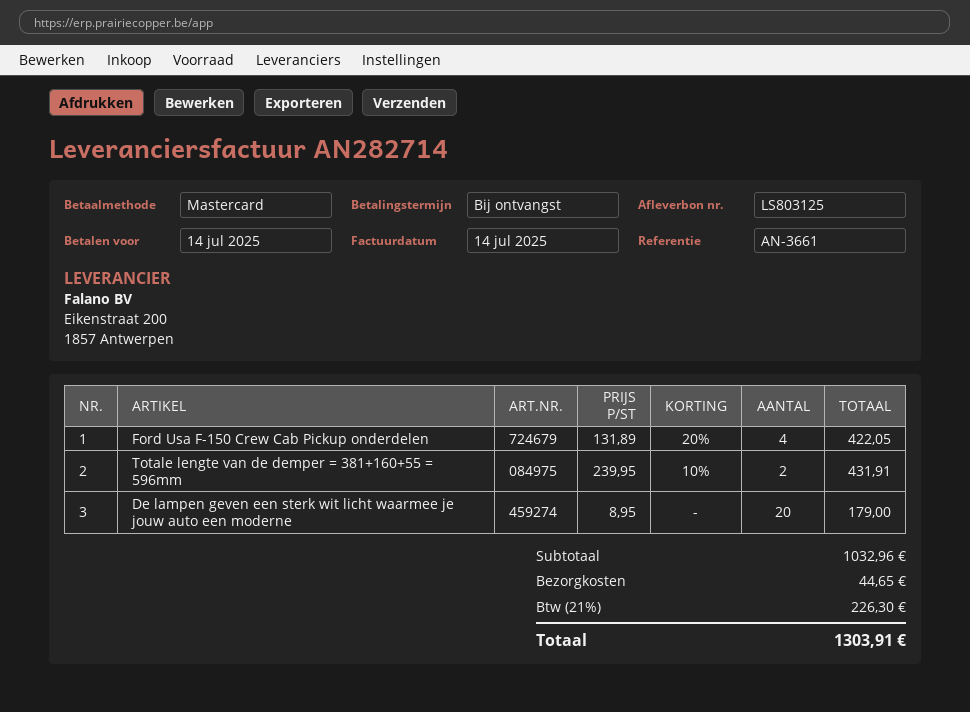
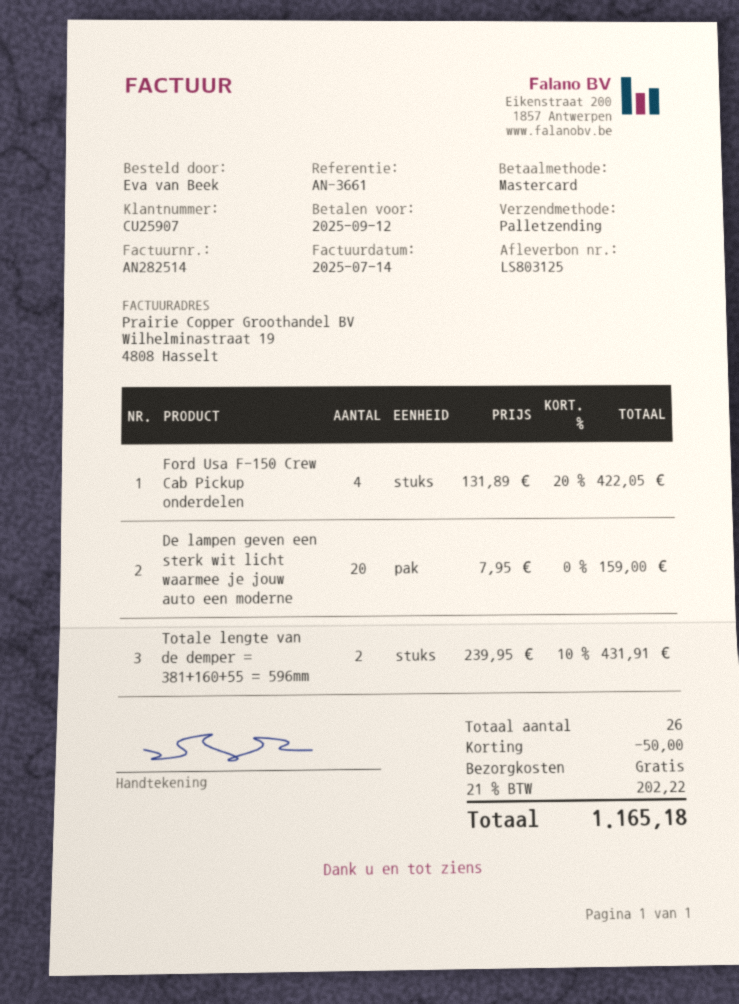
invoice number: AN282714 -> AN282514
due date: 2025-07-14 -> 2025-09-12
De lampen geven een sterk wit licht waarmee je jouw auto een moderne: 20 x 8.95 = 179.00 -> 20 x 7.95 = 159.00
discount: none -> 50.00
shipping: 44.65 -> 0.00
tax: 21% = 226.30 -> 21% = 202.22
total: 1303.91 -> 1165.18

